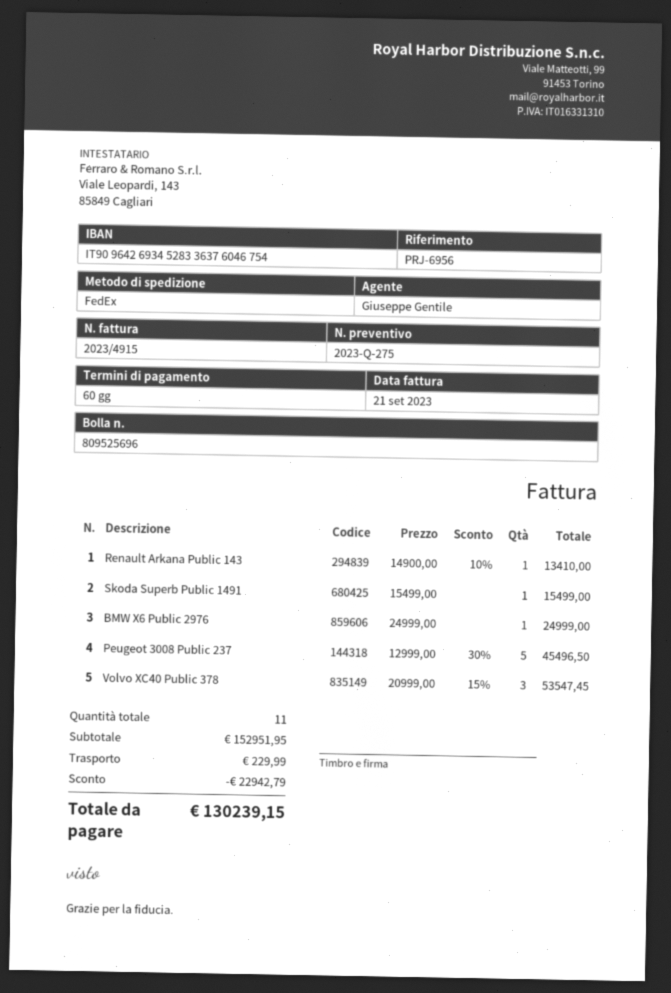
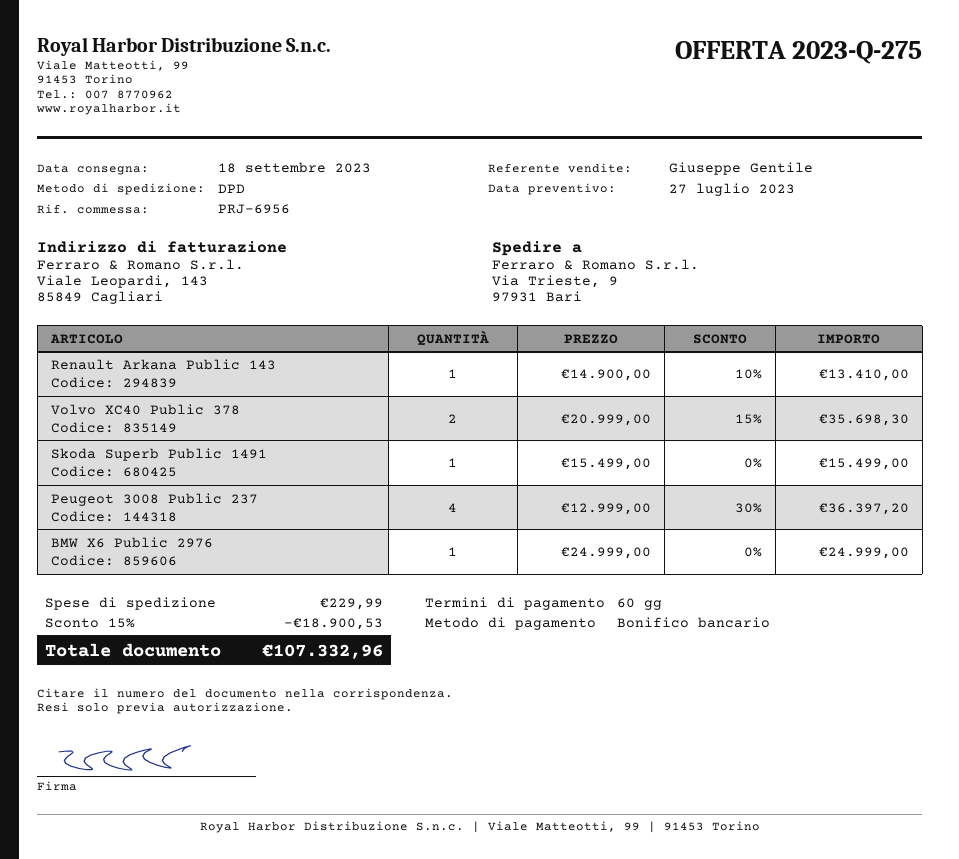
shipping method: FedEx -> DPD
Peugeot 3008 Public 237: 5 x 12999.00 - 30% = 45496.50 -> 4 x 12999.00 - 30% = 36397.20
Volvo XC40 Public 378: 3 x 20999.00 - 15% = 53547.45 -> 2 x 20999.00 - 15% = 35698.30
discount: 22942.79 -> 18900.53
total: 130239.15 -> 107332.96

